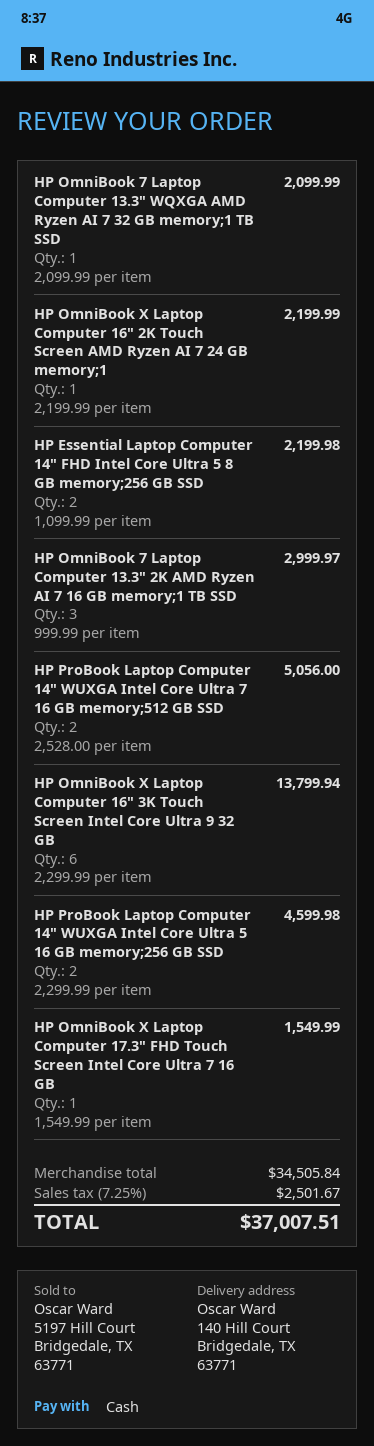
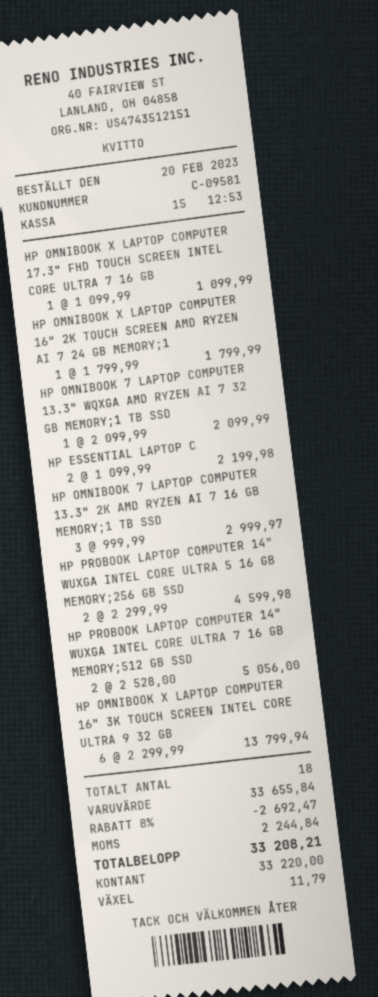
HP OmniBook X Laptop Computer 16" 2K Touch Screen AMD Ryzen AI 7 24 GB memory;1: 1 x 2199.99 = 2199.99 -> 1 x 1799.99 = 1799.99
HP OmniBook X Laptop Computer 17.3" FHD Touch Screen Intel Core Ultra 7 16 GB: 1 x 1549.99 = 1549.99 -> 1 x 1099.99 = 1099.99
subtotal: 34505.84 -> 33655.84
discount: none -> 8% = 2692.47
tax: 2501.67 -> 2244.84
total: 37007.51 -> 33208.21

